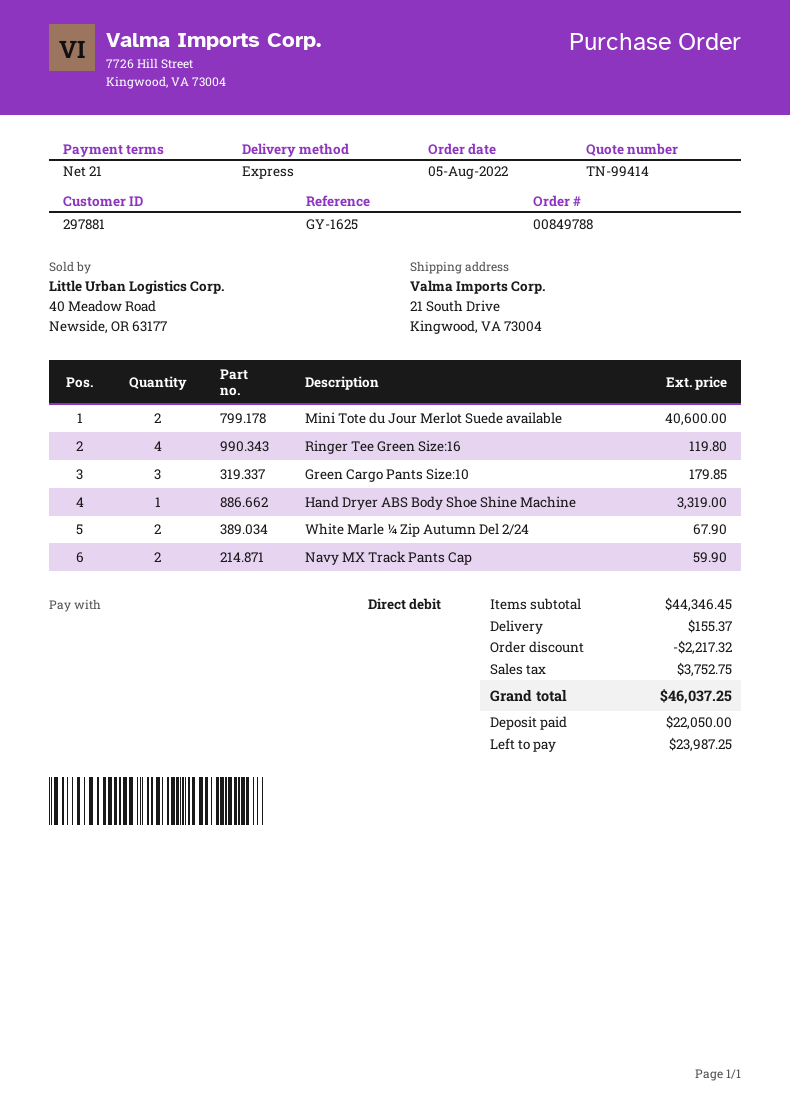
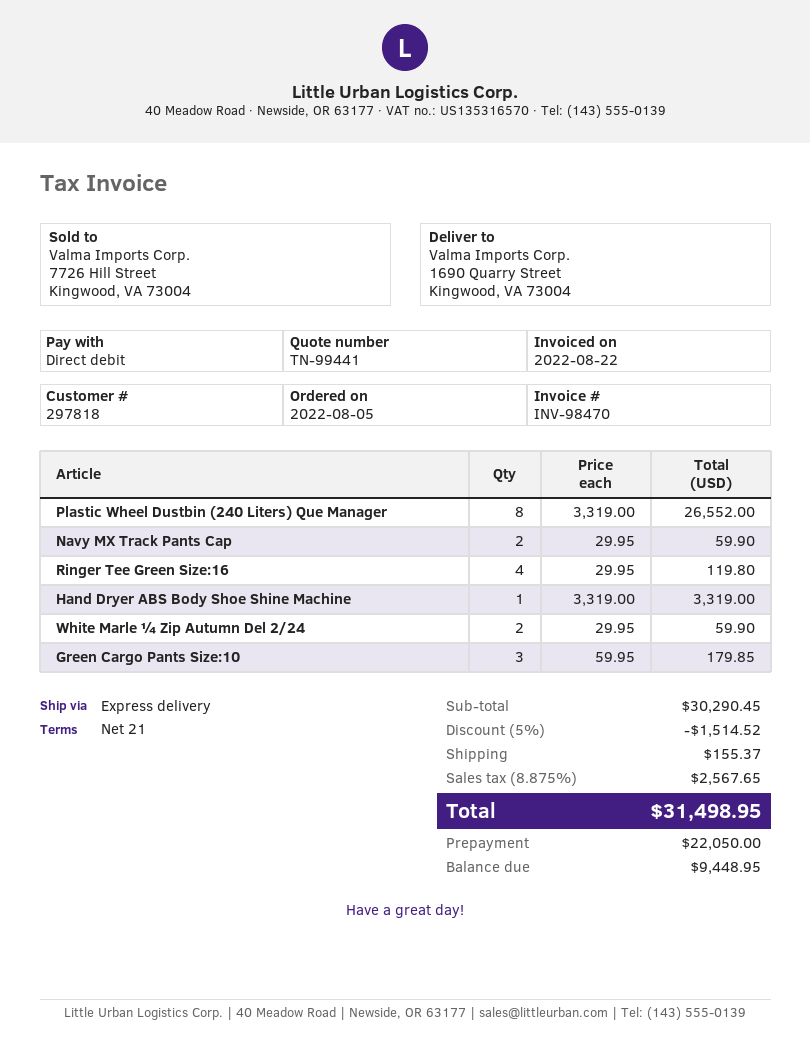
quote number: TN-99414 -> TN-99441
customer number: 297881 -> 297818
ship to: 21 South Drive, Kingwood, VA 73004 -> 1690 Quarry Street, Kingwood, VA 73004
Mini Tote du Jour Merlot Suede available: 2 for 40600.00 -> none
White Marle ¼ Zip Autumn Del 2/24: 2 for 67.90 -> 2 for 59.90
Plastic Wheel Dustbin (240 Liters) Que Manager: none -> 8 for 26552.00
subtotal: 44346.45 -> 30290.45
discount: 2217.32 -> 1514.52
tax: 3752.75 -> 2567.65
total: 46037.25 -> 31498.95
balance: 23987.25 -> 9448.95

